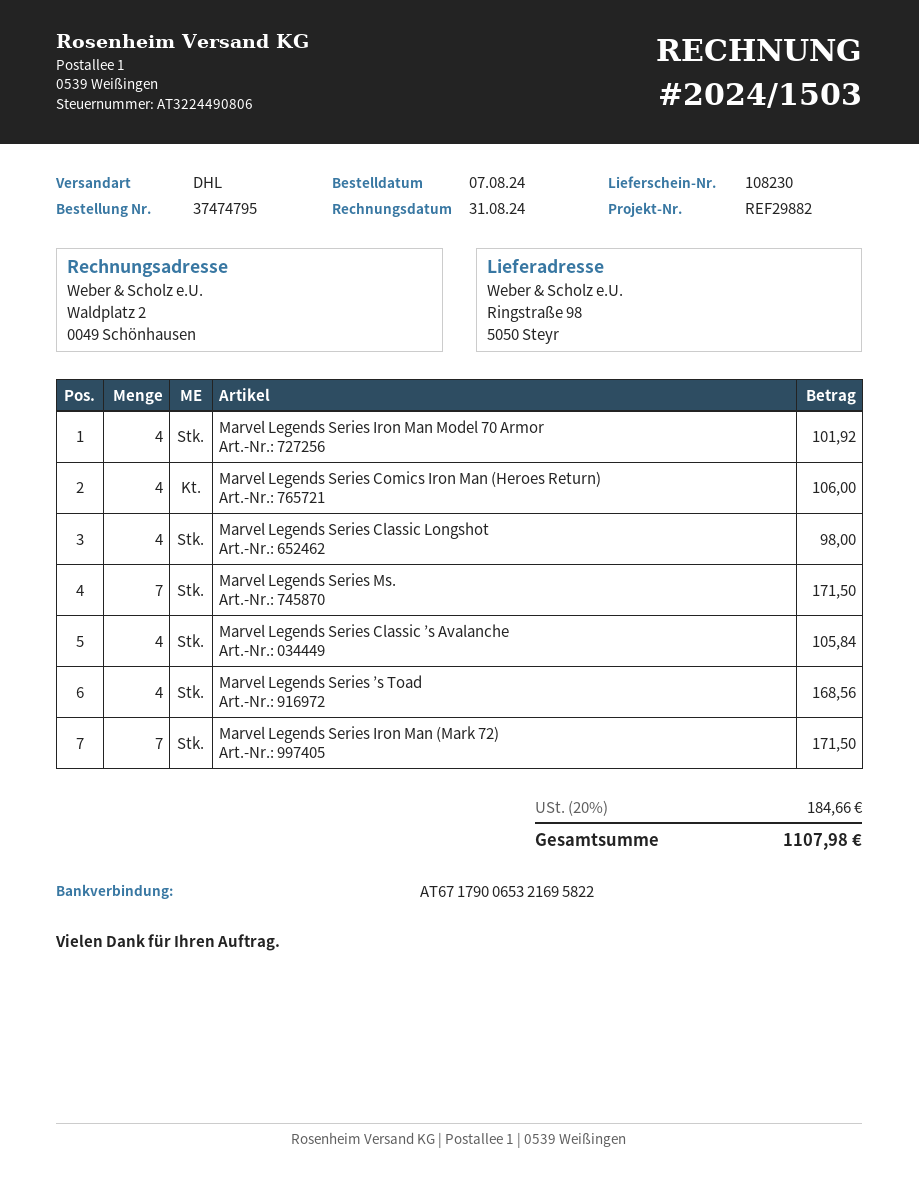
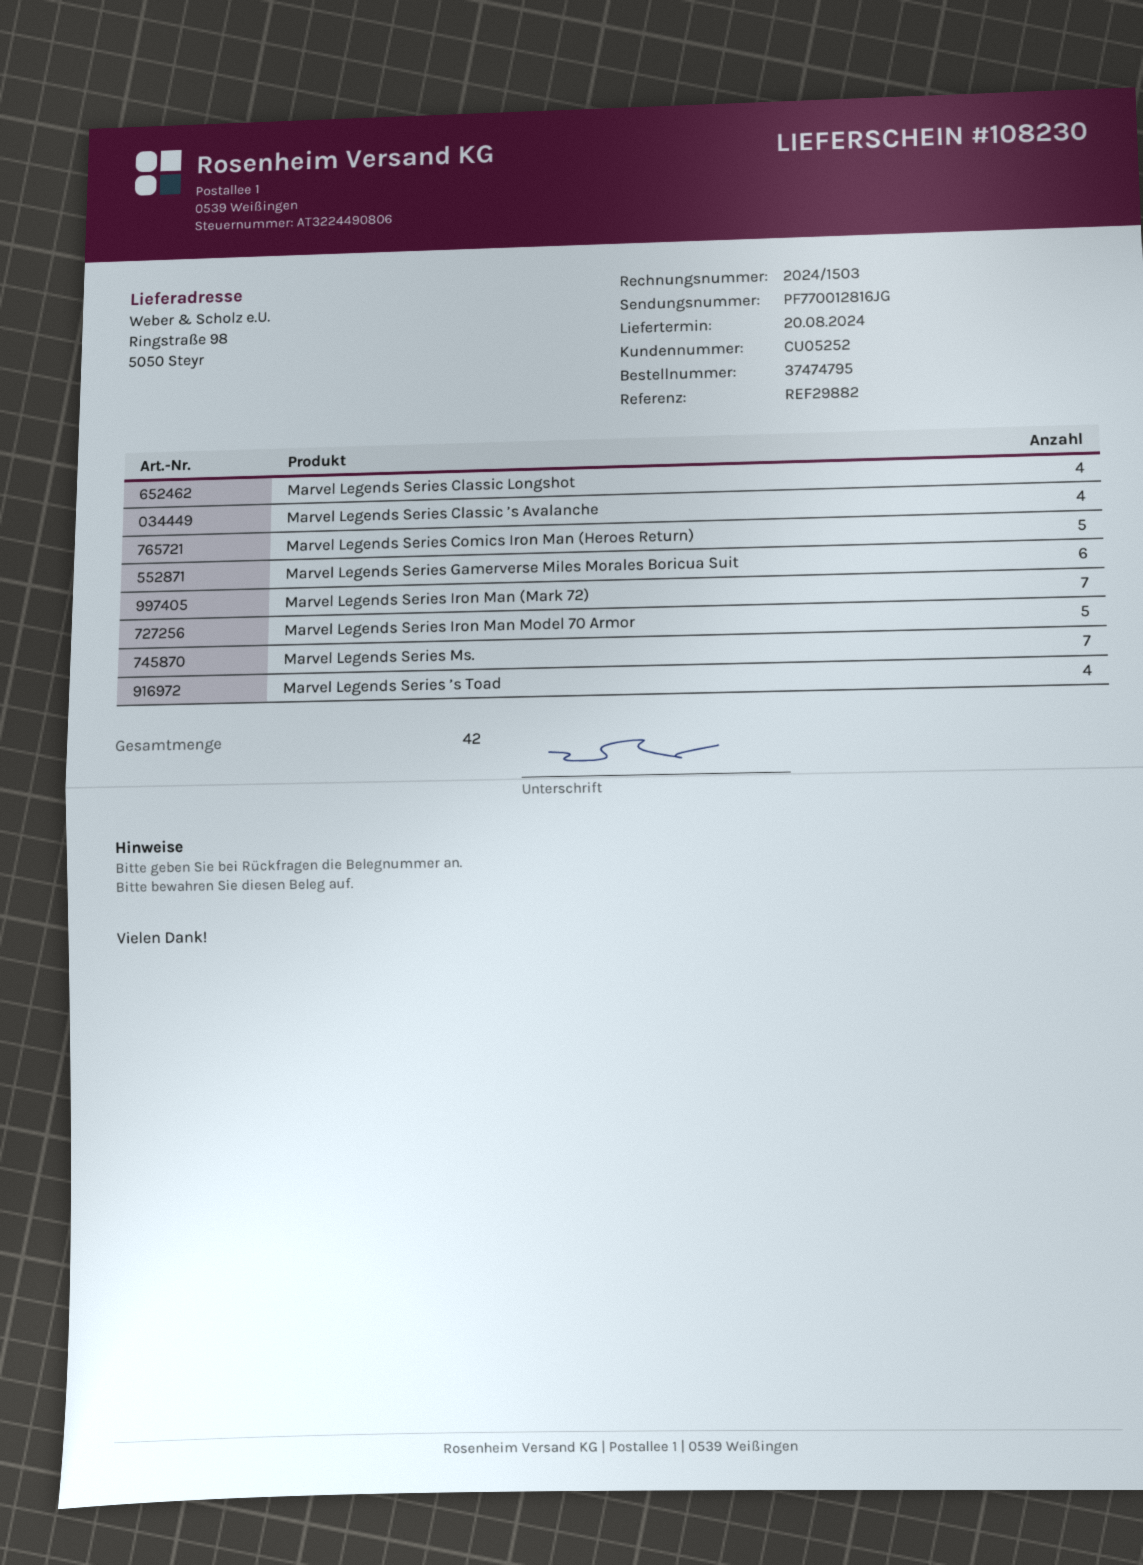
Marvel Legends Series Iron Man Model 70 Armor: 4 -> 5
Marvel Legends Series Comics Iron Man (Heroes Return): 4 -> 5
Marvel Legends Series Gamerverse Miles Morales Boricua Suit: none -> 6

